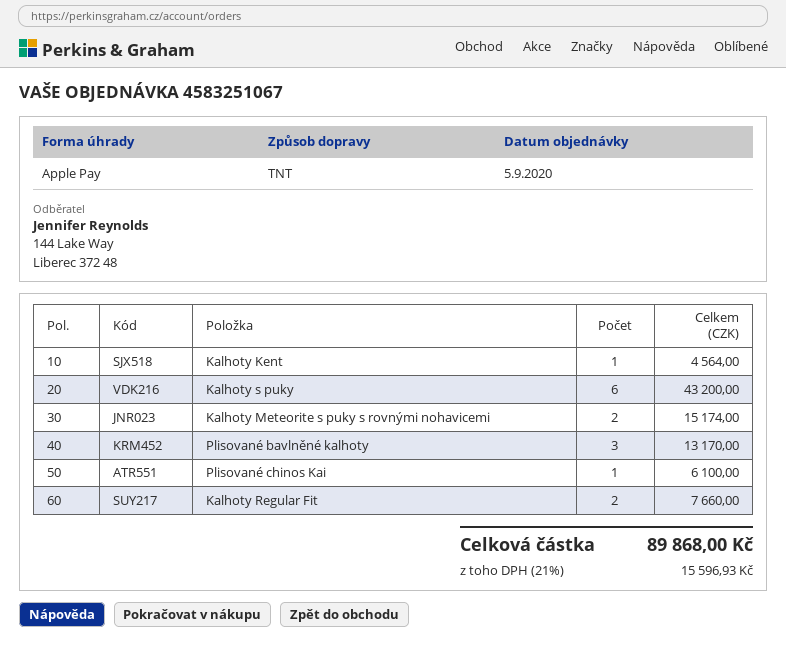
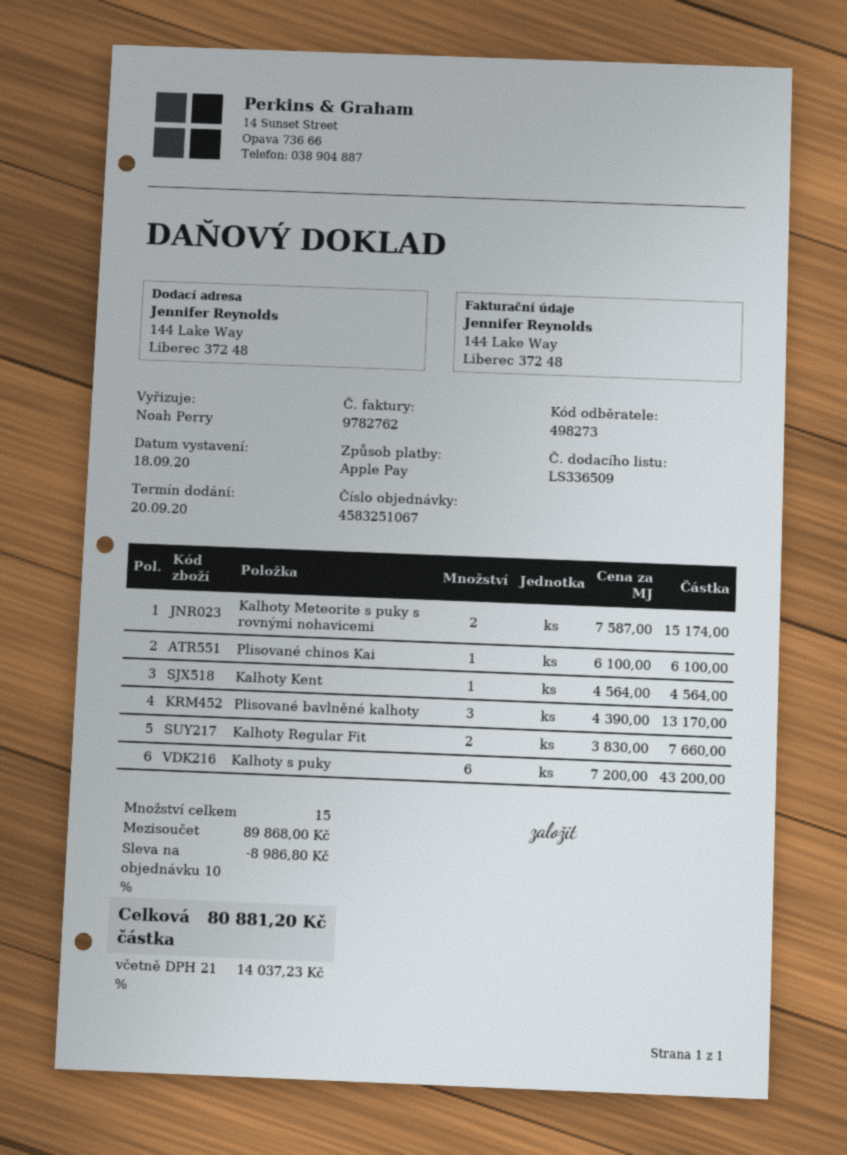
discount: none -> 10% = 8986.80
tax: 21% = 15596.93 -> 21% = 14037.23
total: 89868.00 -> 80881.20

